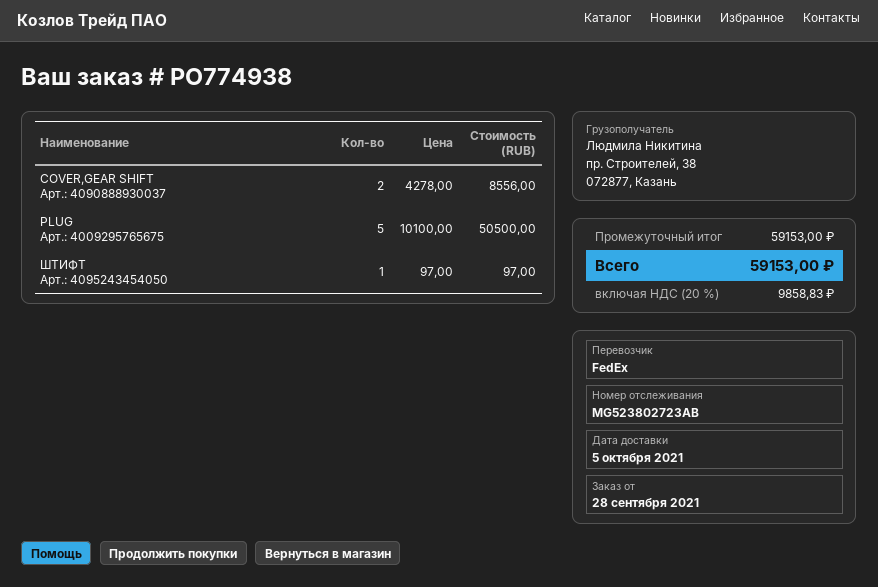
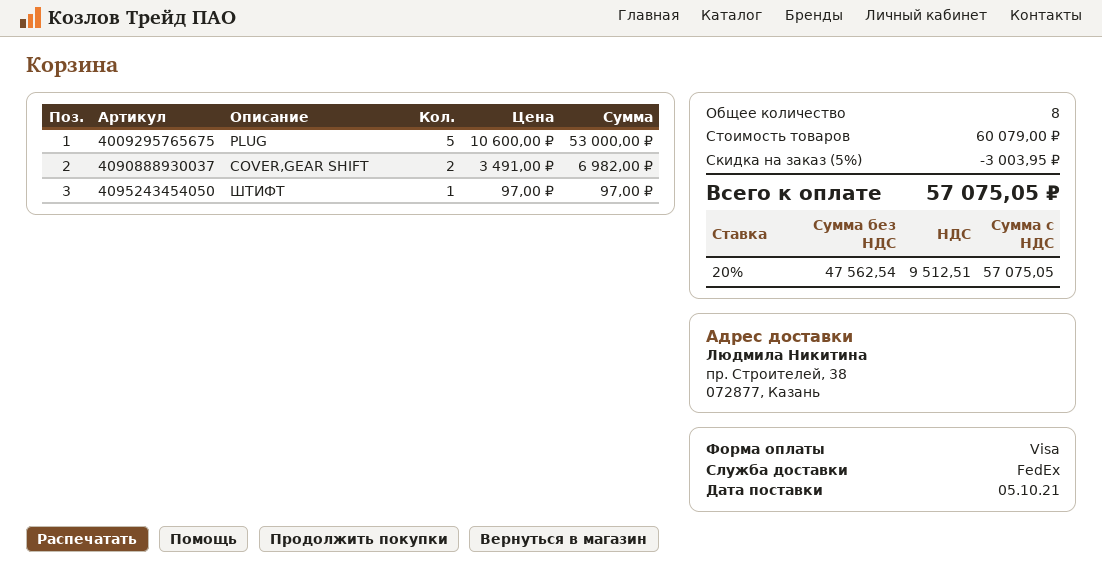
COVER,GEAR SHIFT: 2 x 4278.00 = 8556.00 -> 2 x 3491.00 = 6982.00
PLUG: 5 x 10100.00 = 50500.00 -> 5 x 10600.00 = 53000.00
subtotal: 59153.00 -> 60079.00
discount: none -> 5% = 3003.95
tax: 20% = 9858.83 -> 20% = 9512.51
total: 59153.00 -> 57075.05

